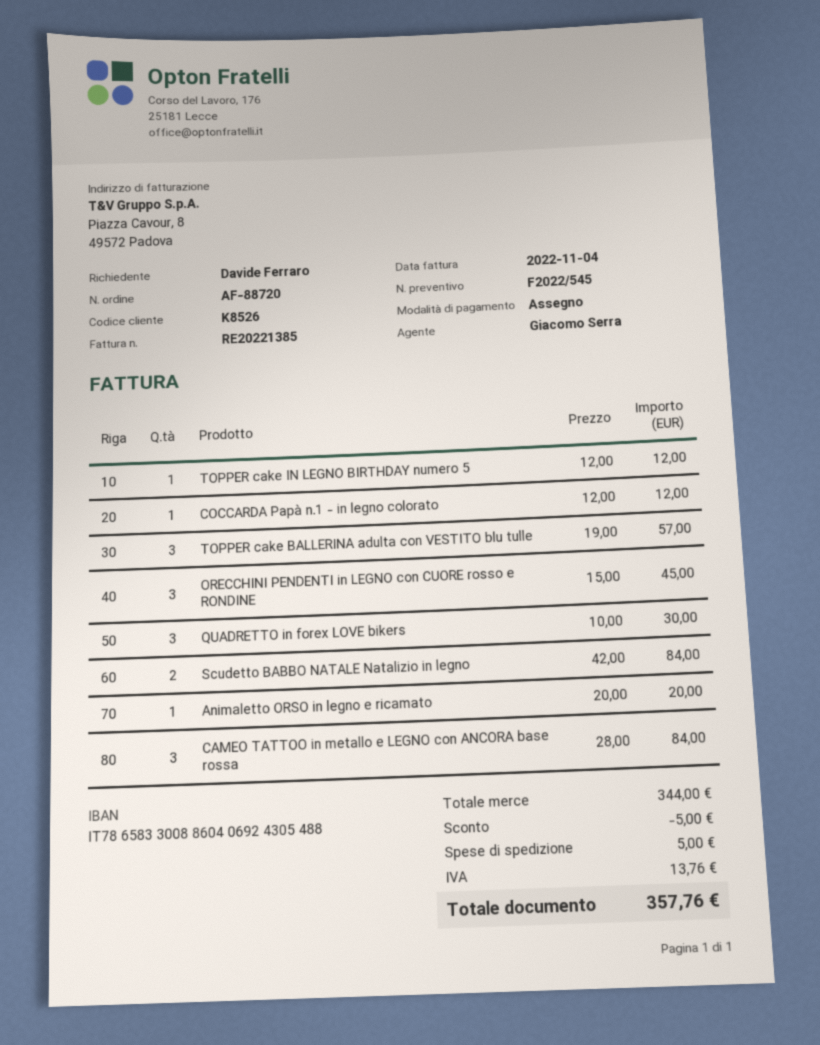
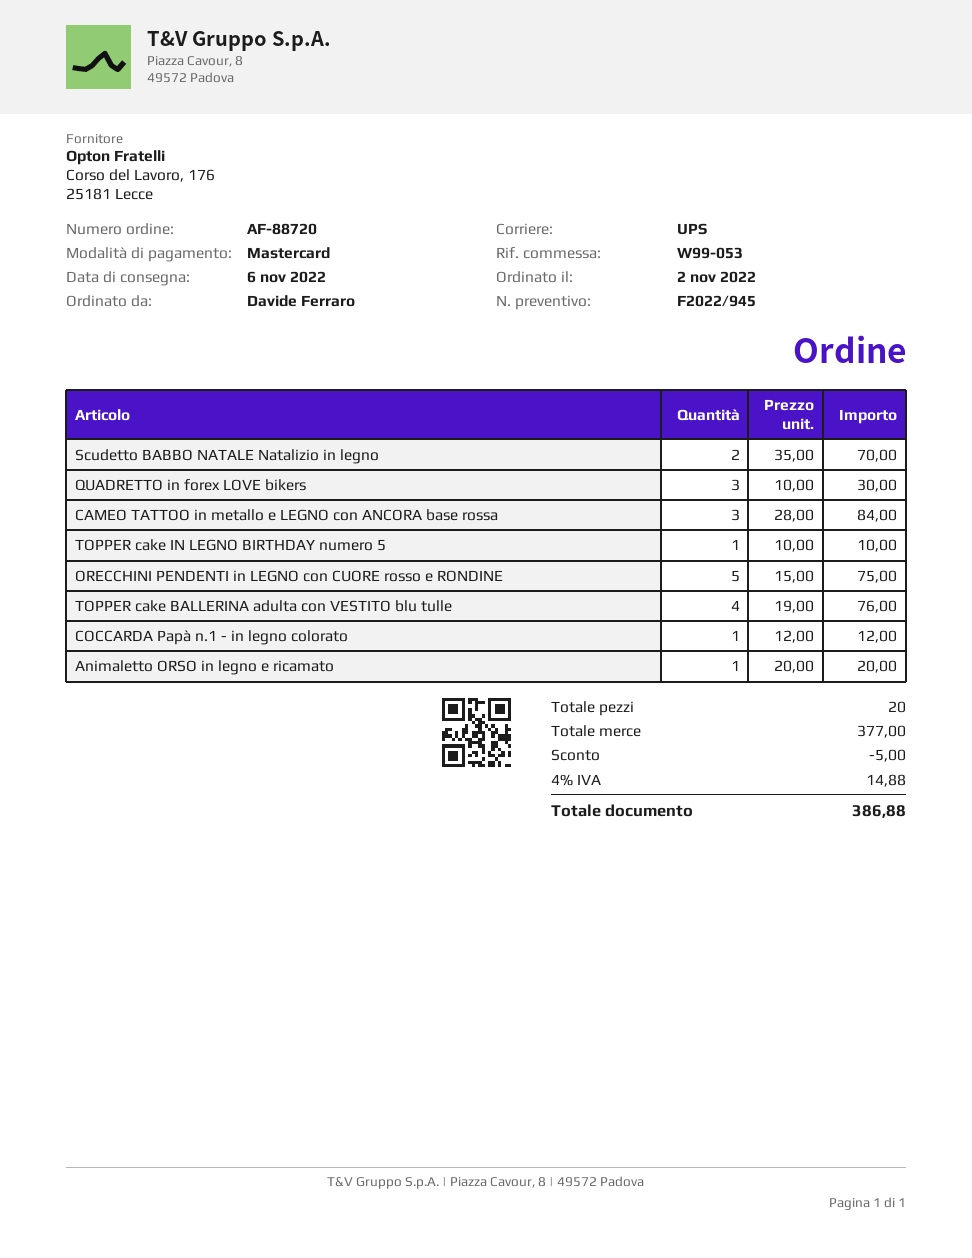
quote number: F2022/545 -> F2022/945
payment method: cheque -> Mastercard
TOPPER cake IN LEGNO BIRTHDAY numero 5: 1 x 12.00 = 12.00 -> 1 x 10.00 = 10.00
TOPPER cake BALLERINA adulta con VESTITO blu tulle: 3 x 19.00 = 57.00 -> 4 x 19.00 = 76.00
ORECCHINI PENDENTI in LEGNO con CUORE rosso e RONDINE: 3 x 15.00 = 45.00 -> 5 x 15.00 = 75.00
Scudetto BABBO NATALE Natalizio in legno: 2 x 42.00 = 84.00 -> 2 x 35.00 = 70.00
subtotal: 344.00 -> 377.00
shipping: 5.00 -> none
tax: 13.76 -> 14.88
total: 357.76 -> 386.88

